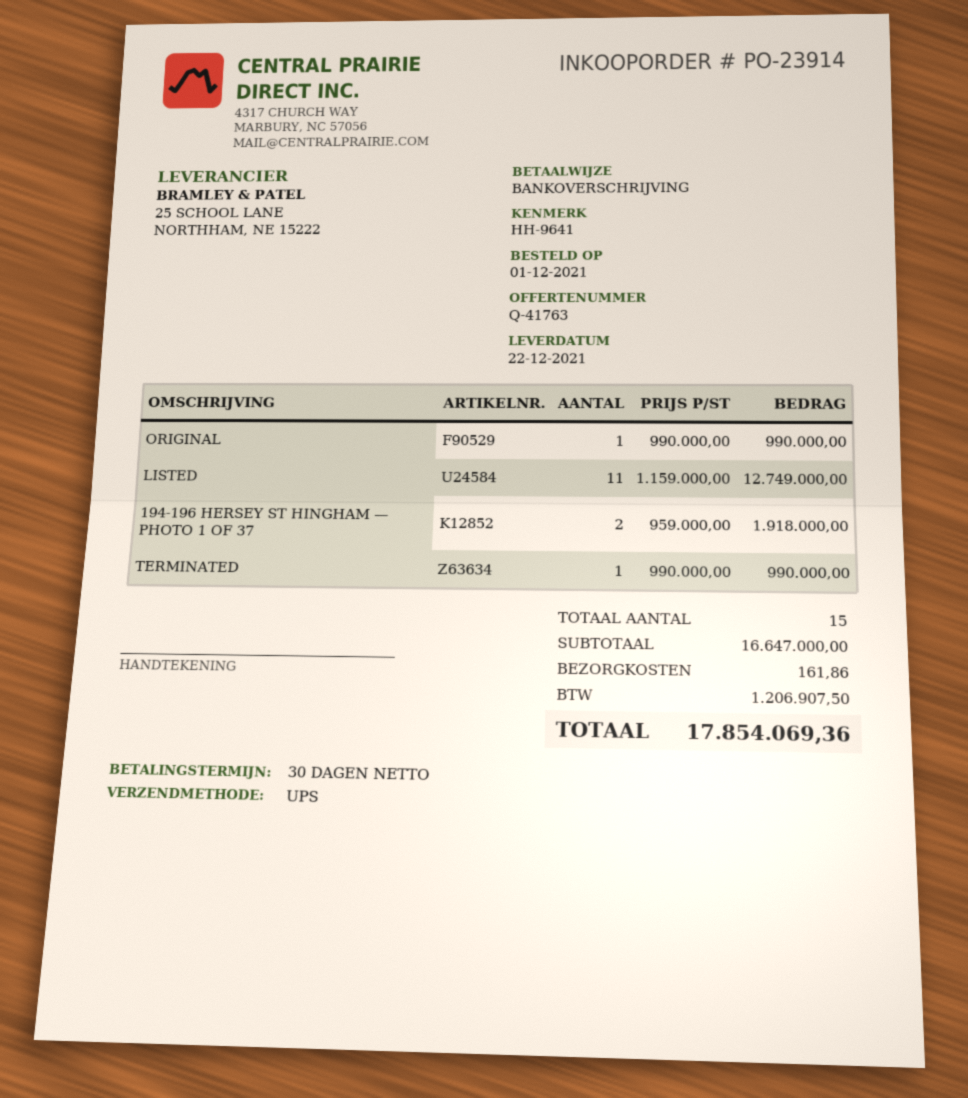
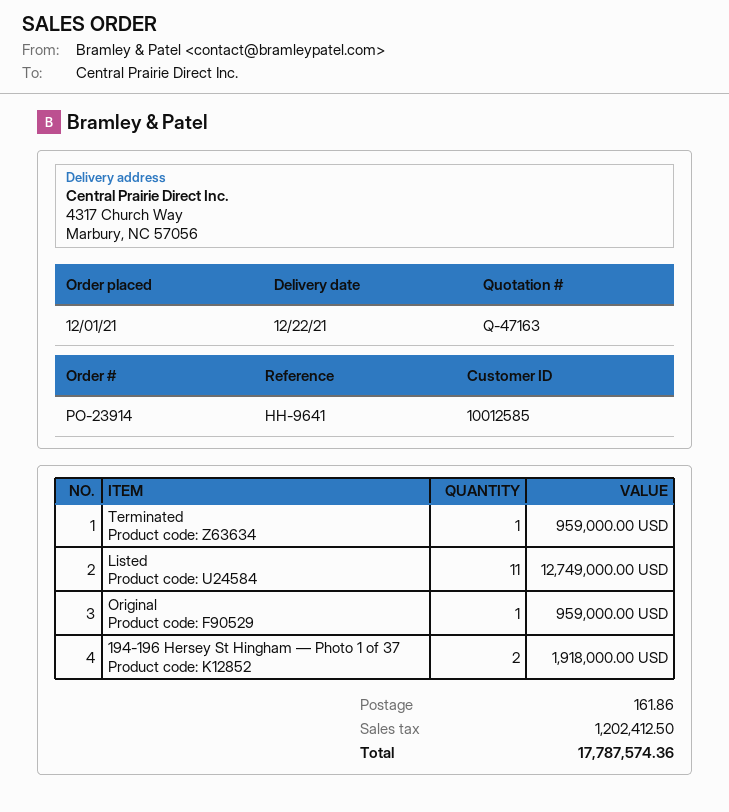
quote number: Q-41763 -> Q-47163
ORIGINAL: 1 for 990000.00 -> 1 for 959000.00
TERMINATED: 1 for 990000.00 -> 1 for 959000.00
tax: 1206907.50 -> 1202412.50
total: 17854069.36 -> 17787574.36

